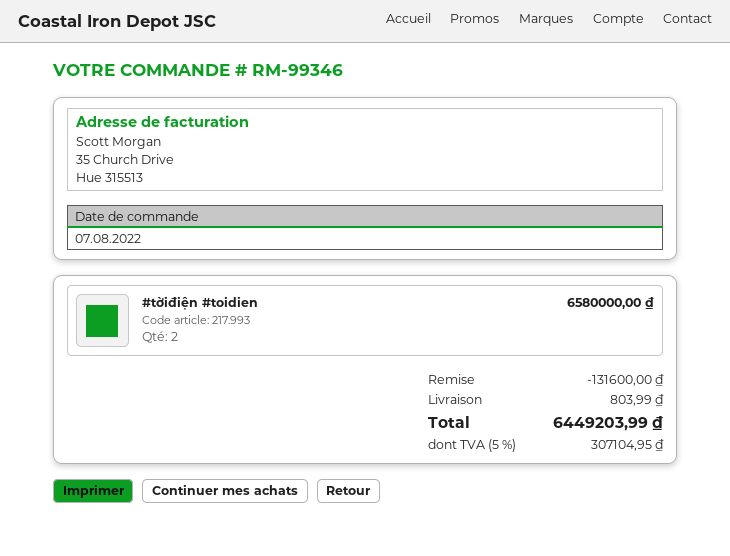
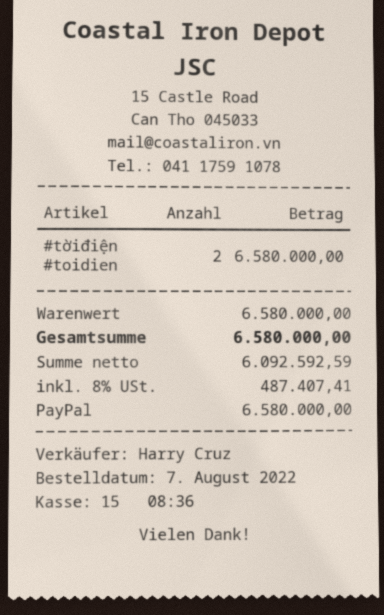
discount: 131600.00 -> none
shipping: 803.99 -> none
tax: 5% = 307104.95 -> 8% = 487407.41
total: 6449203.99 -> 6580000.00

